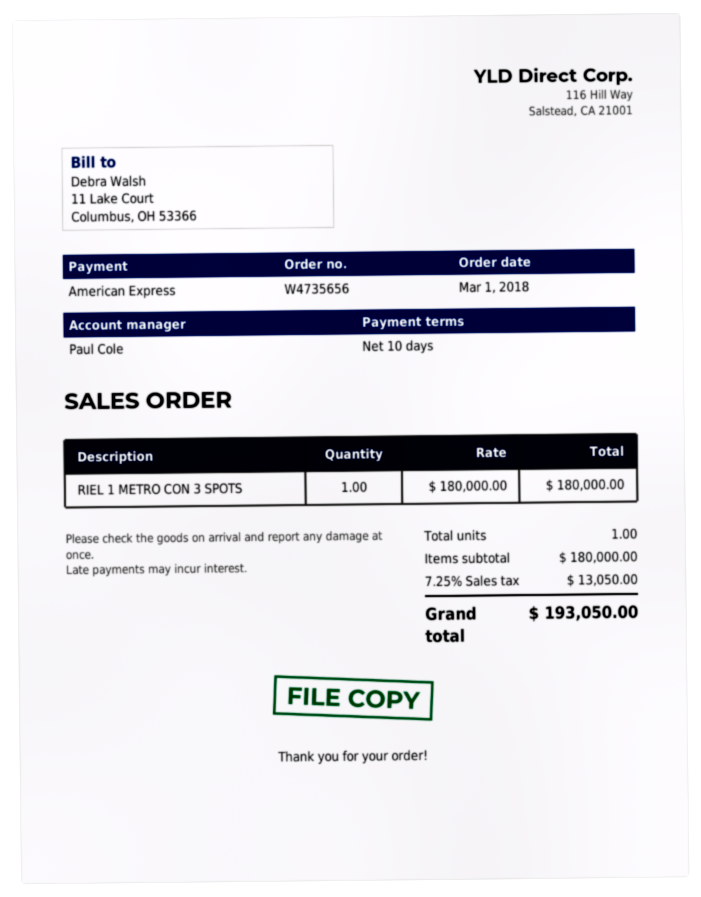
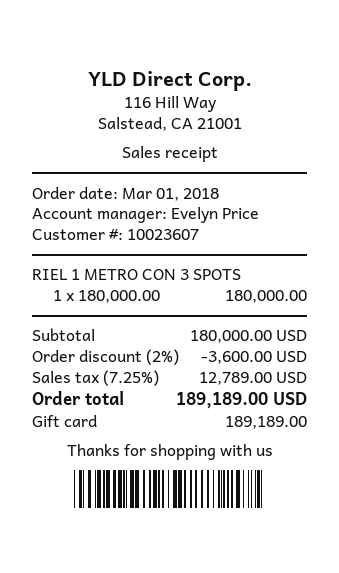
sales rep: Paul Cole -> Evelyn Price
payment method: American Express -> gift card
discount: none -> 2% = 3600.00
tax: 7.25% = 13050.00 -> 7.25% = 12789.00
total: 193050.00 -> 189189.00

